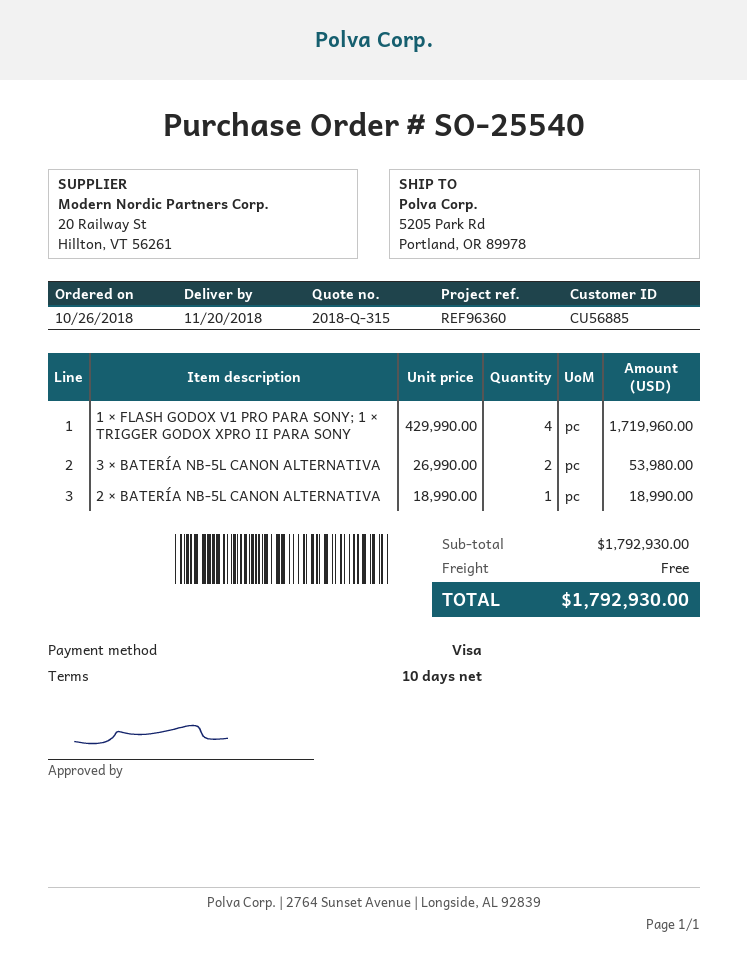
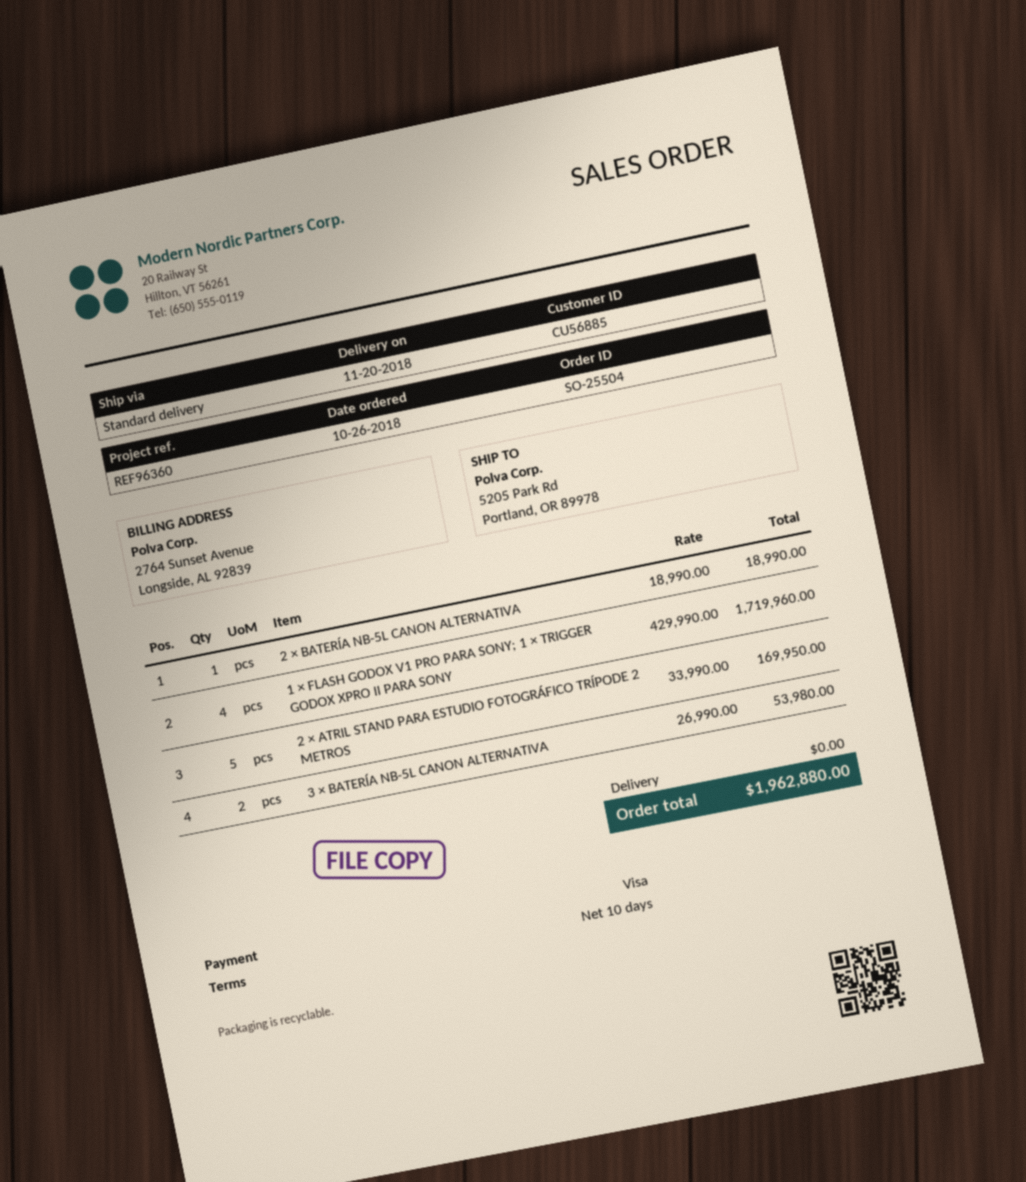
order number: SO-25540 -> SO-25504
2 × ATRIL STAND PARA ESTUDIO FOTOGRÁFICO TRÍPODE 2 METROS: none -> 5 x 33990.00 = 169950.00
total: 1792930.00 -> 1962880.00

